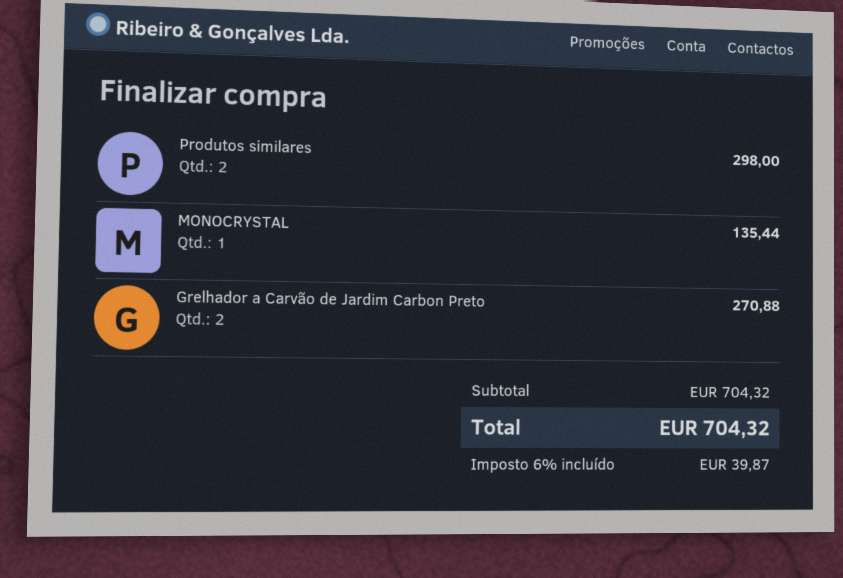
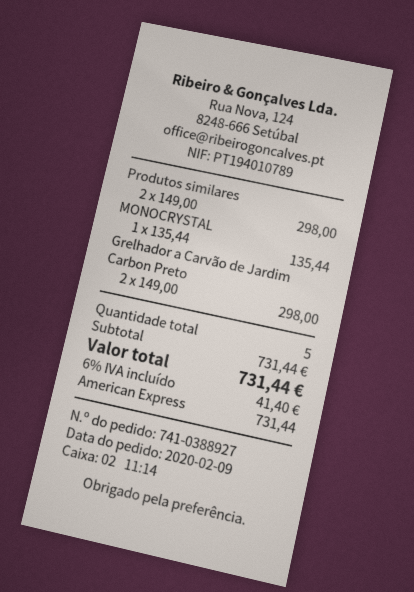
Grelhador a Carvão de Jardim Carbon Preto: 2 for 270.88 -> 2 for 298.00
subtotal: 704.32 -> 731.44
tax: 6% = 39.87 -> 6% = 41.40
total: 704.32 -> 731.44

